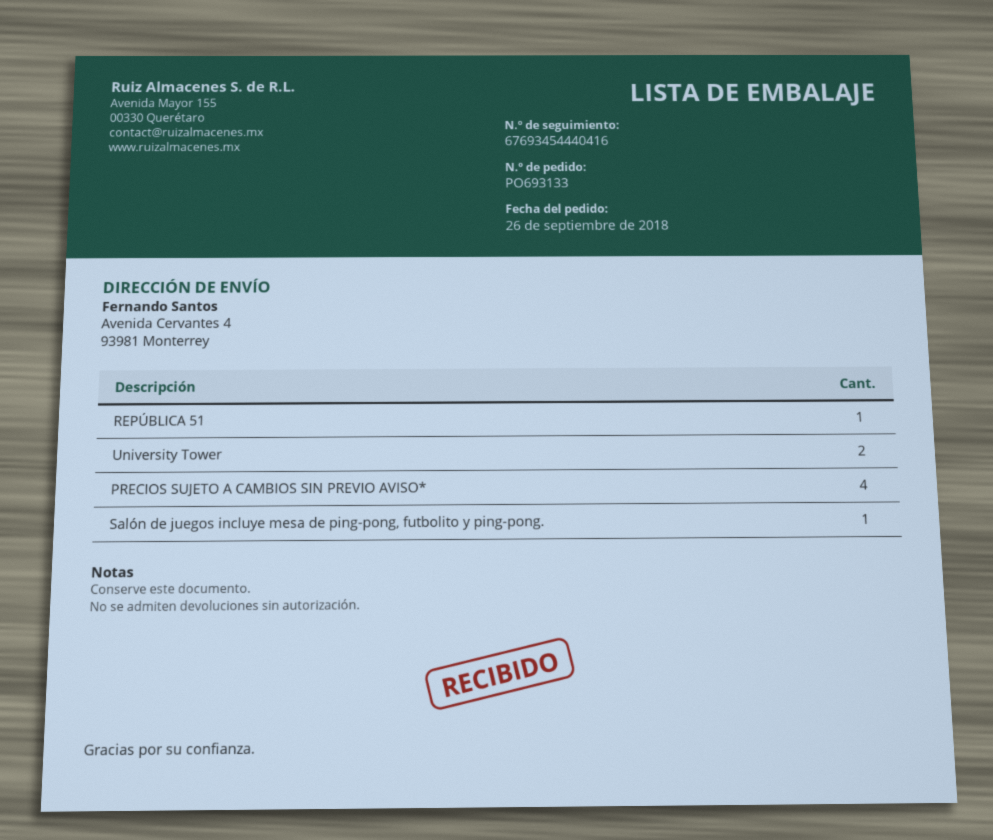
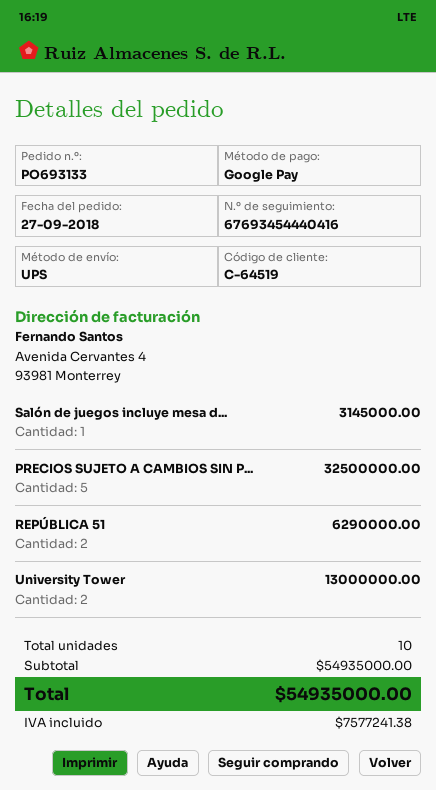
order date: 2018-09-26 -> 2018-09-27
REPÚBLICA 51: 1 -> 2
PRECIOS SUJETO A CAMBIOS SIN PREVIO AVISO*: 4 -> 5

